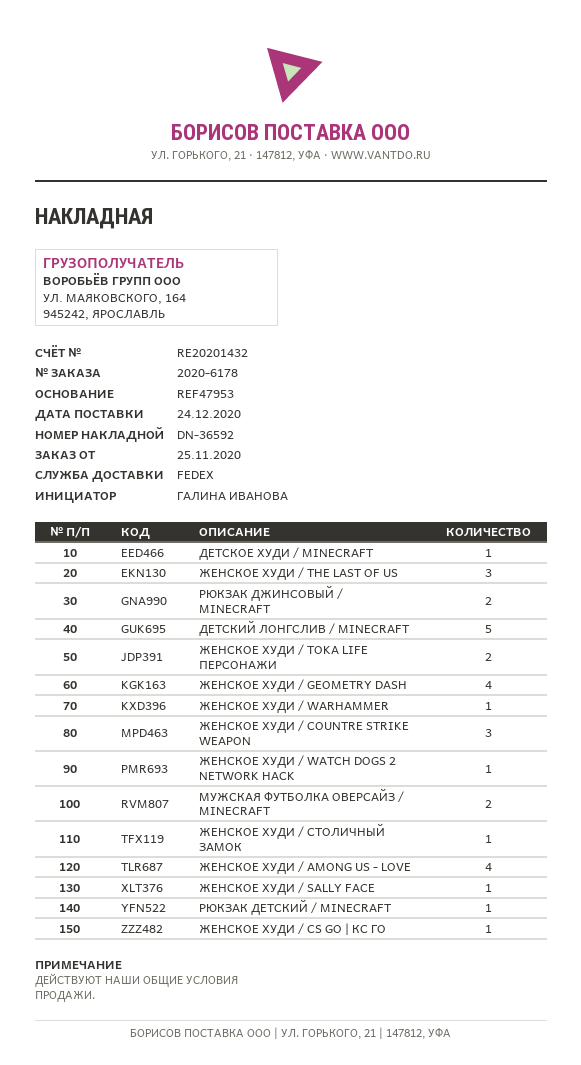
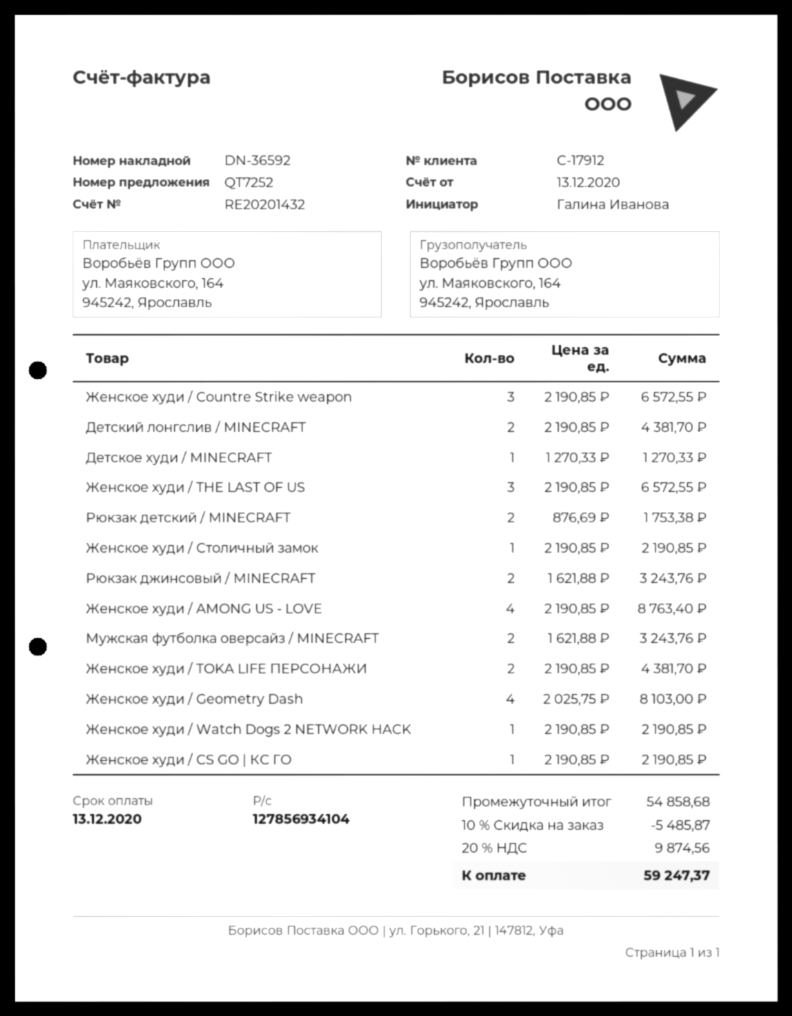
ДЕТСКИЙ ЛОНГСЛИВ / MINECRAFT: 5 -> 2
ЖЕНСКОЕ ХУДИ / WARHAMMER: 1 -> none
ЖЕНСКОЕ ХУДИ / SALLY FACE: 1 -> none
РЮКЗАК ДЕТСКИЙ / MINECRAFT: 1 -> 2

